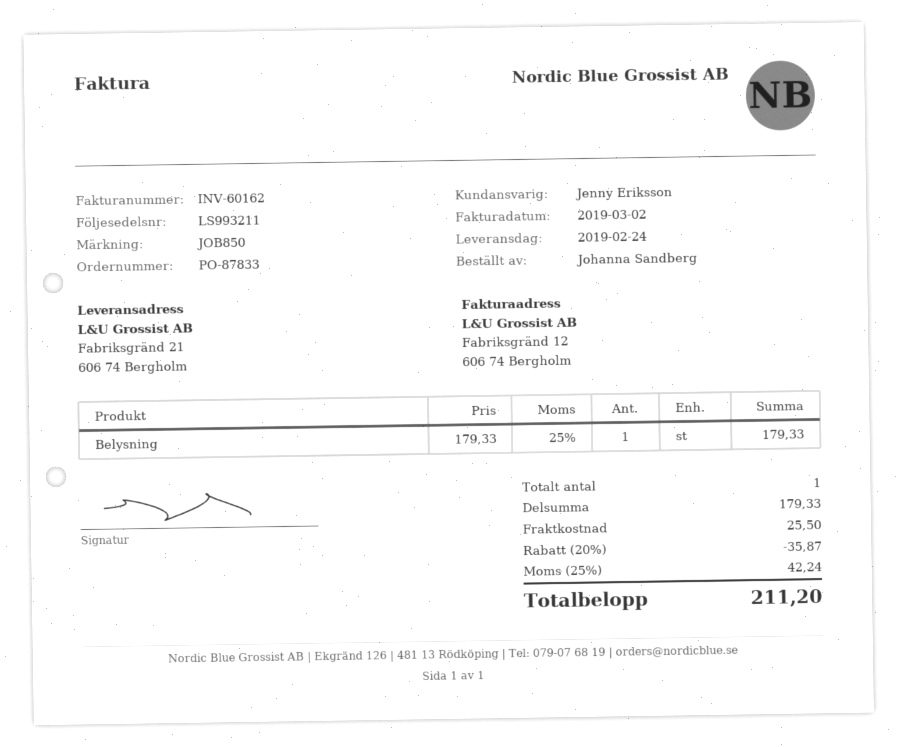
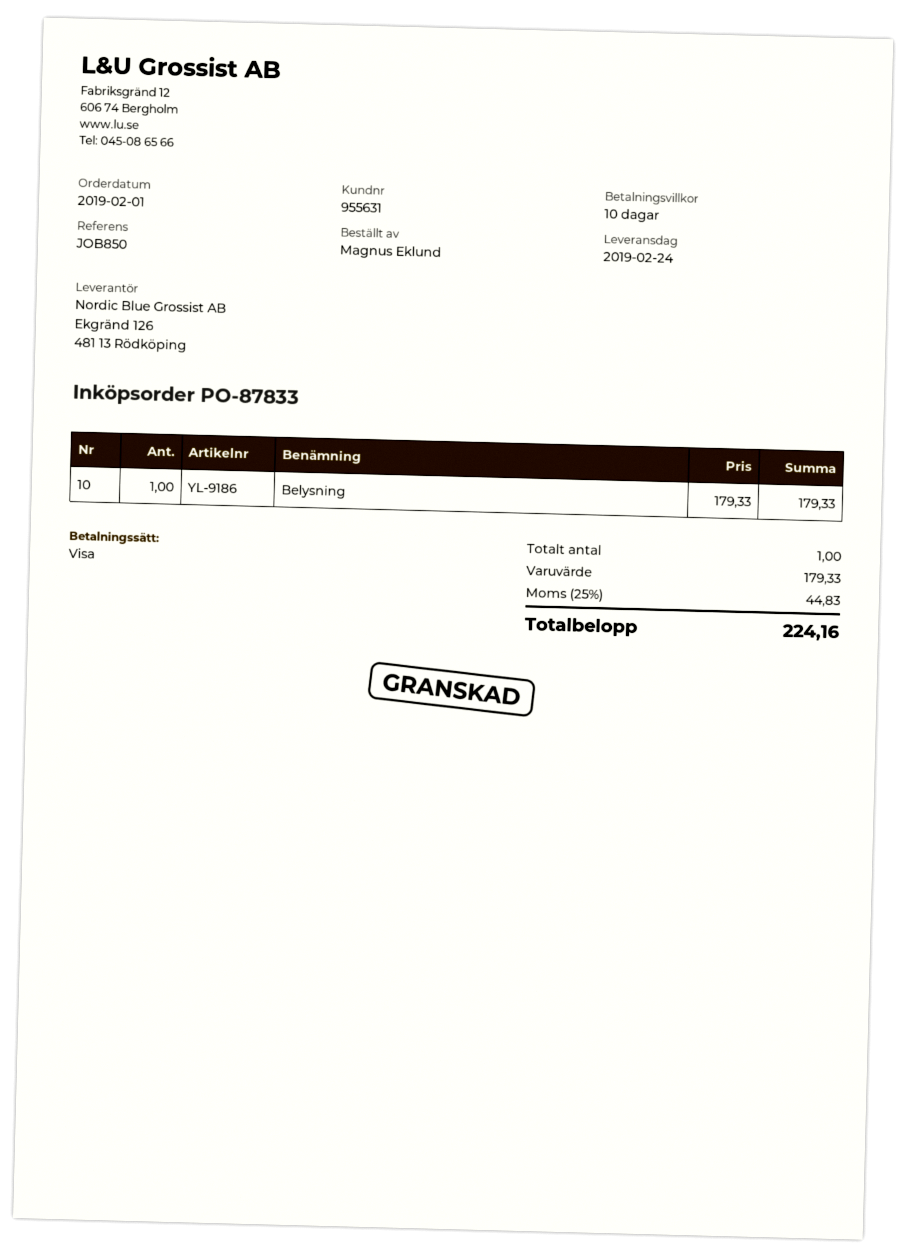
ordered by: Johanna Sandberg -> Magnus Eklund
discount: 20% = 35.87 -> none
shipping: 25.50 -> none
tax: 25% = 42.24 -> 25% = 44.83
total: 211.20 -> 224.16

